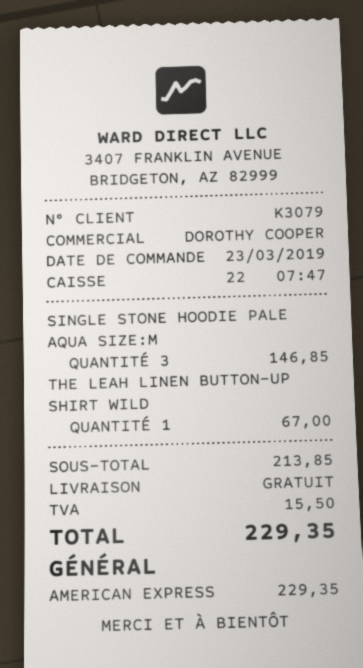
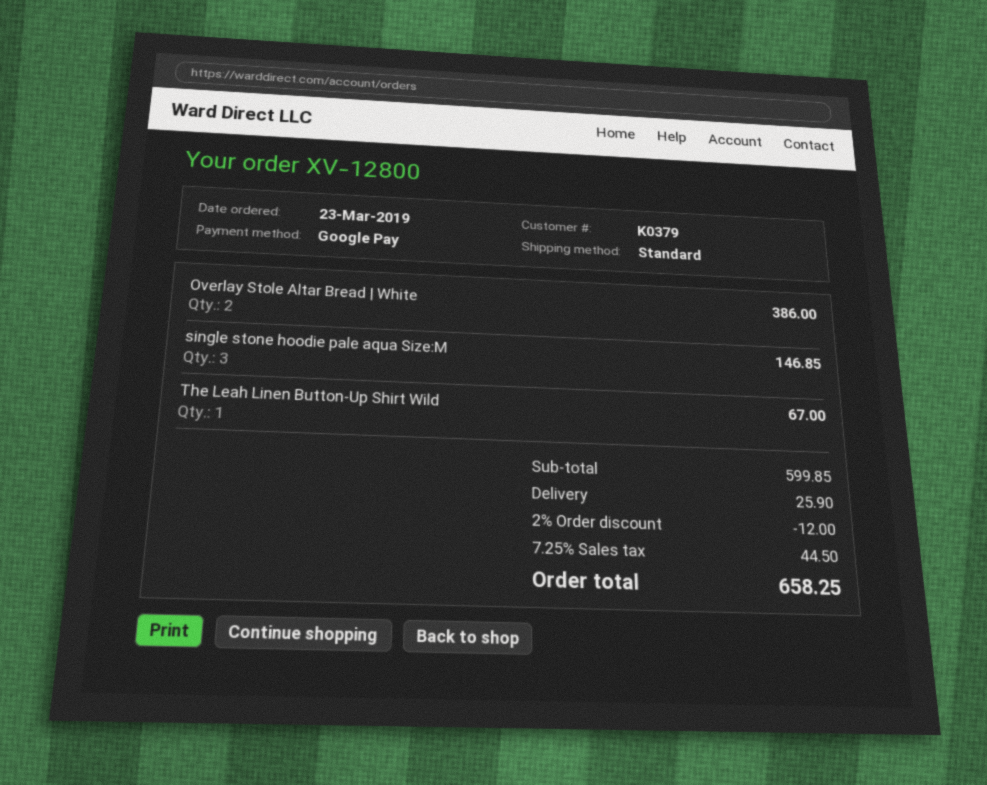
customer number: K3079 -> K0379
payment method: American Express -> Google Pay
Overlay Stole Altar Bread | White: none -> 2 for 386.00
subtotal: 213.85 -> 599.85
discount: none -> 2% = 12.00
shipping: 0.00 -> 25.90
tax: 15.50 -> 44.50
total: 229.35 -> 658.25

